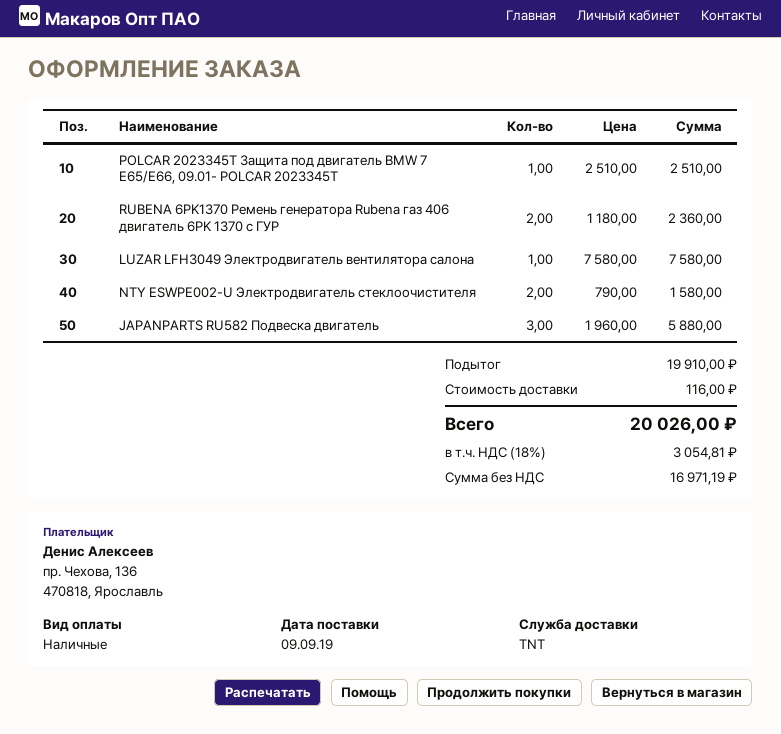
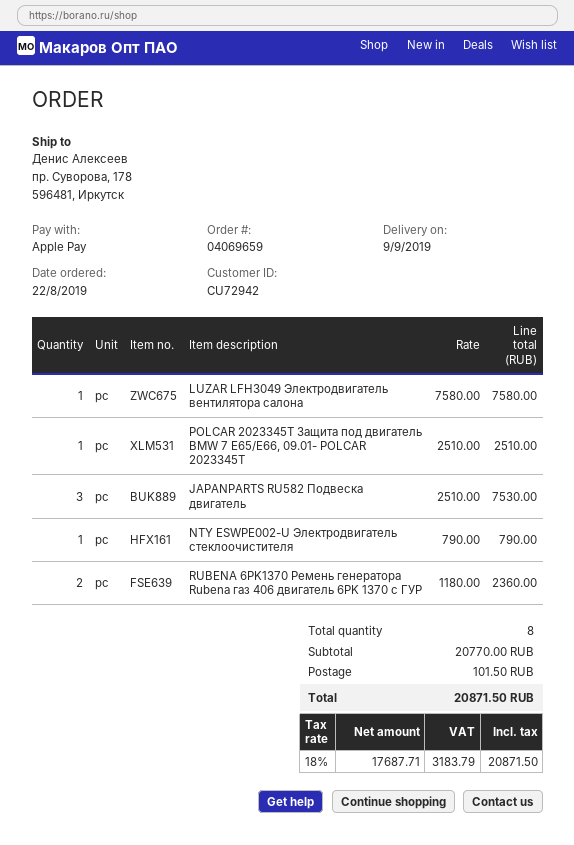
payment method: cash -> Apple Pay
NTY ESWPE002-U Электродвигатель стеклоочистителя: 2 x 790.00 = 1580.00 -> 1 x 790.00 = 790.00
JAPANPARTS RU582 Подвеска двигатель: 3 x 1960.00 = 5880.00 -> 3 x 2510.00 = 7530.00
subtotal: 19910.00 -> 20770.00
shipping: 116.00 -> 101.50
net: 16971.19 -> 17687.71
tax: 18% = 3054.81 -> 18% = 3183.79
total: 20026.00 -> 20871.50

